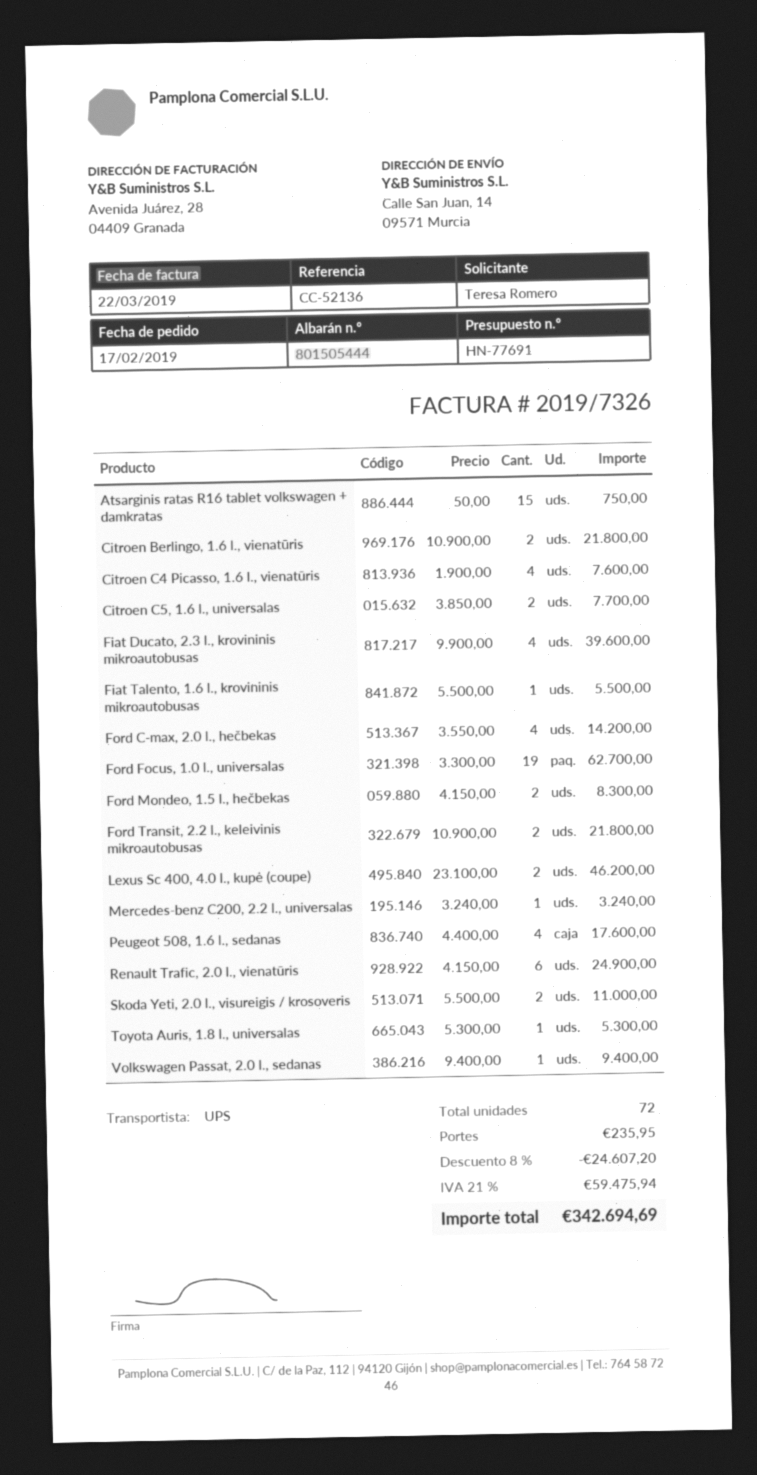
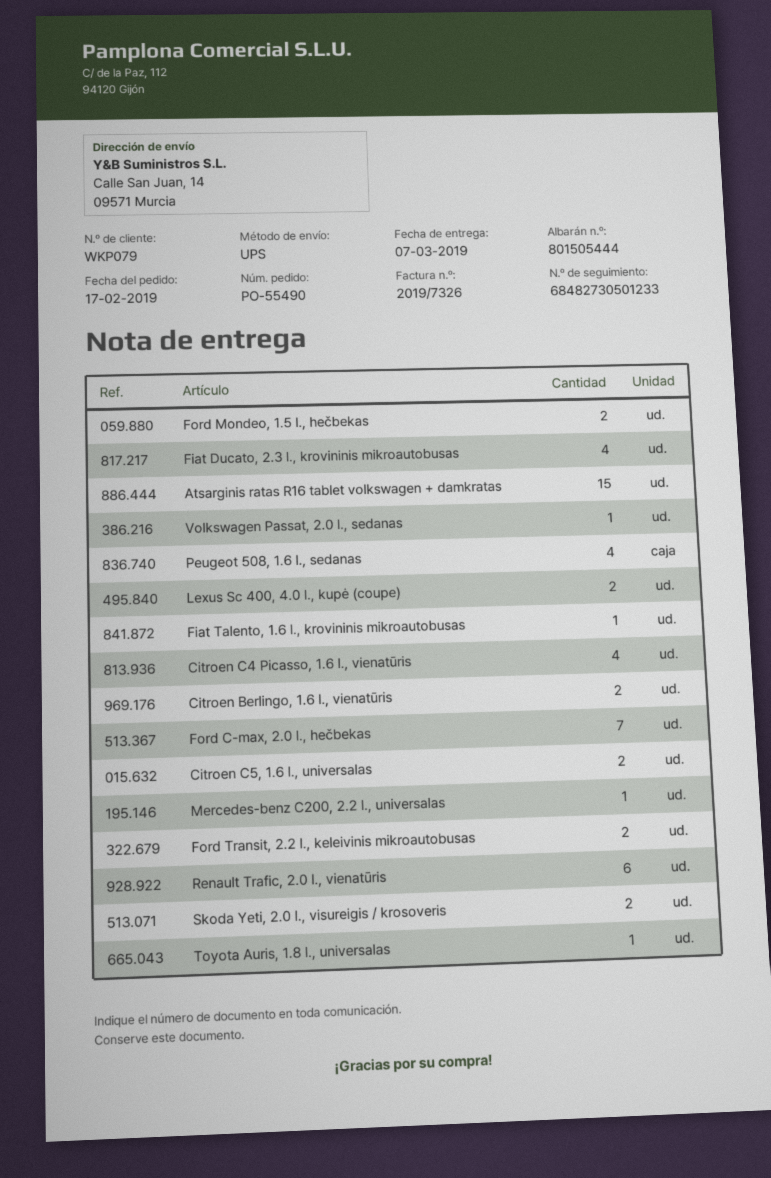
Ford C-max, 2.0 l., hečbekas: 4 -> 7
Ford Focus, 1.0 l., universalas: 19 -> none

